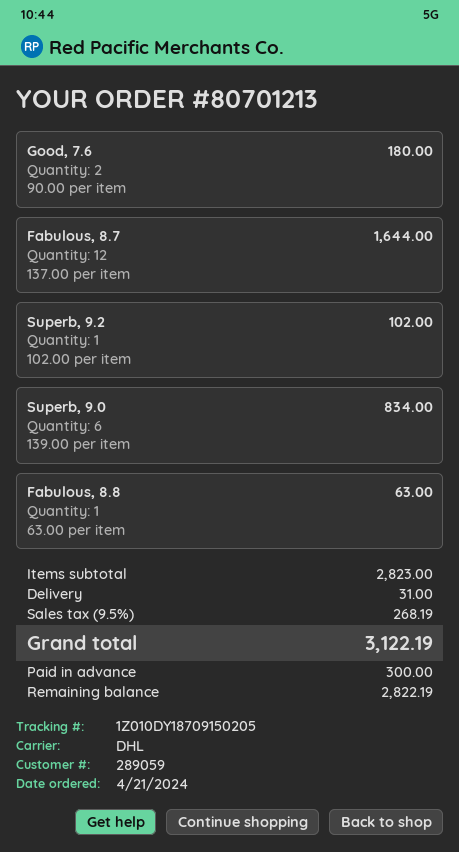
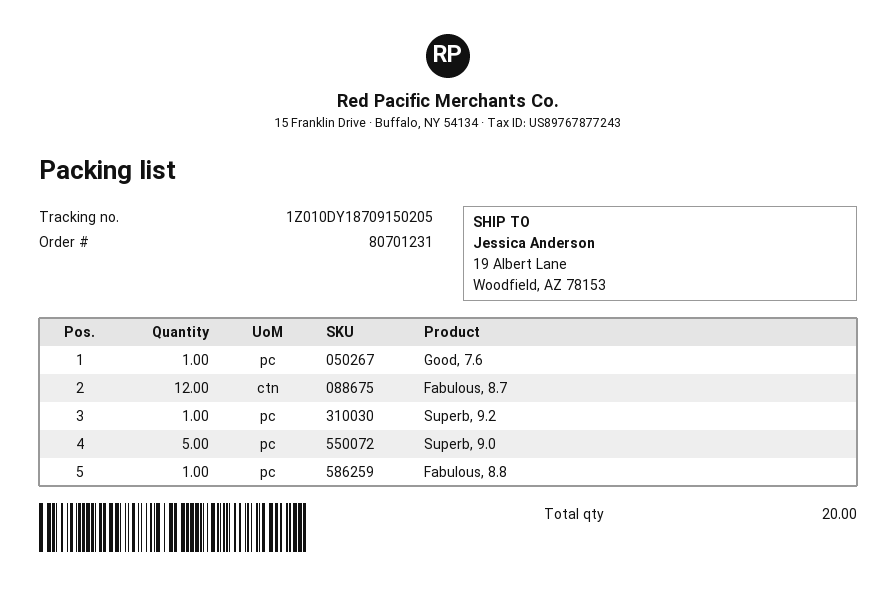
order number: 80701213 -> 80701231
Good, 7.6: 2 -> 1
Superb, 9.0: 6 -> 5

